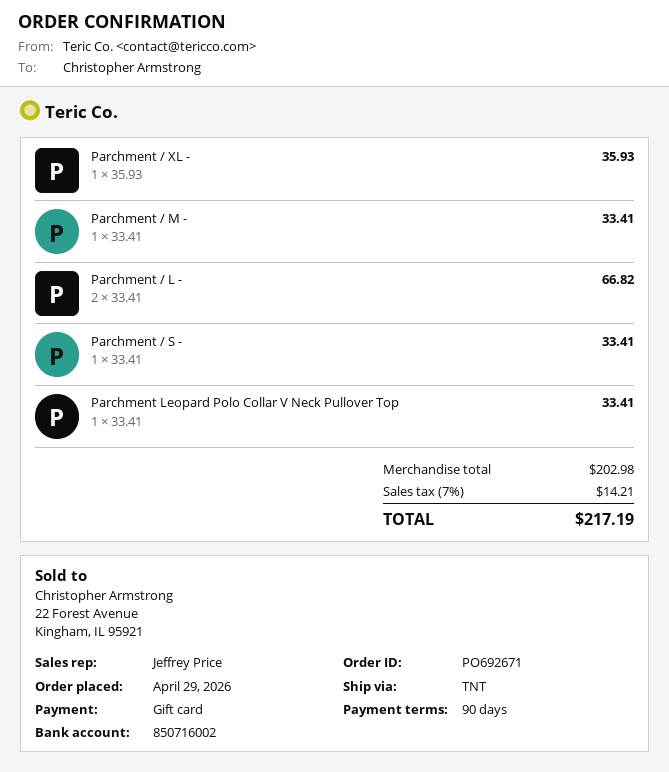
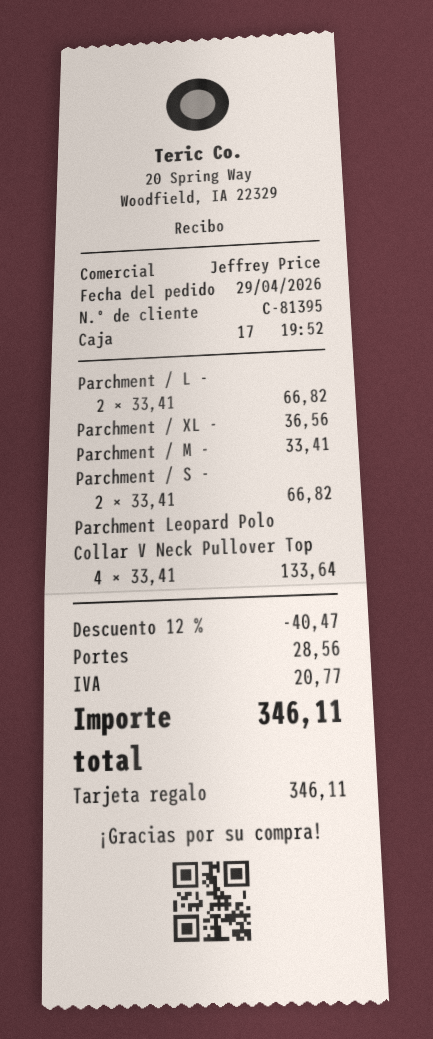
Parchment / XL -: 1 x 35.93 = 35.93 -> 1 x 36.56 = 36.56
Parchment / S -: 1 x 33.41 = 33.41 -> 2 x 33.41 = 66.82
Parchment Leopard Polo Collar V Neck Pullover Top: 1 x 33.41 = 33.41 -> 4 x 33.41 = 133.64
discount: none -> 12% = 40.47
shipping: none -> 28.56
tax: 14.21 -> 20.77
total: 217.19 -> 346.11

